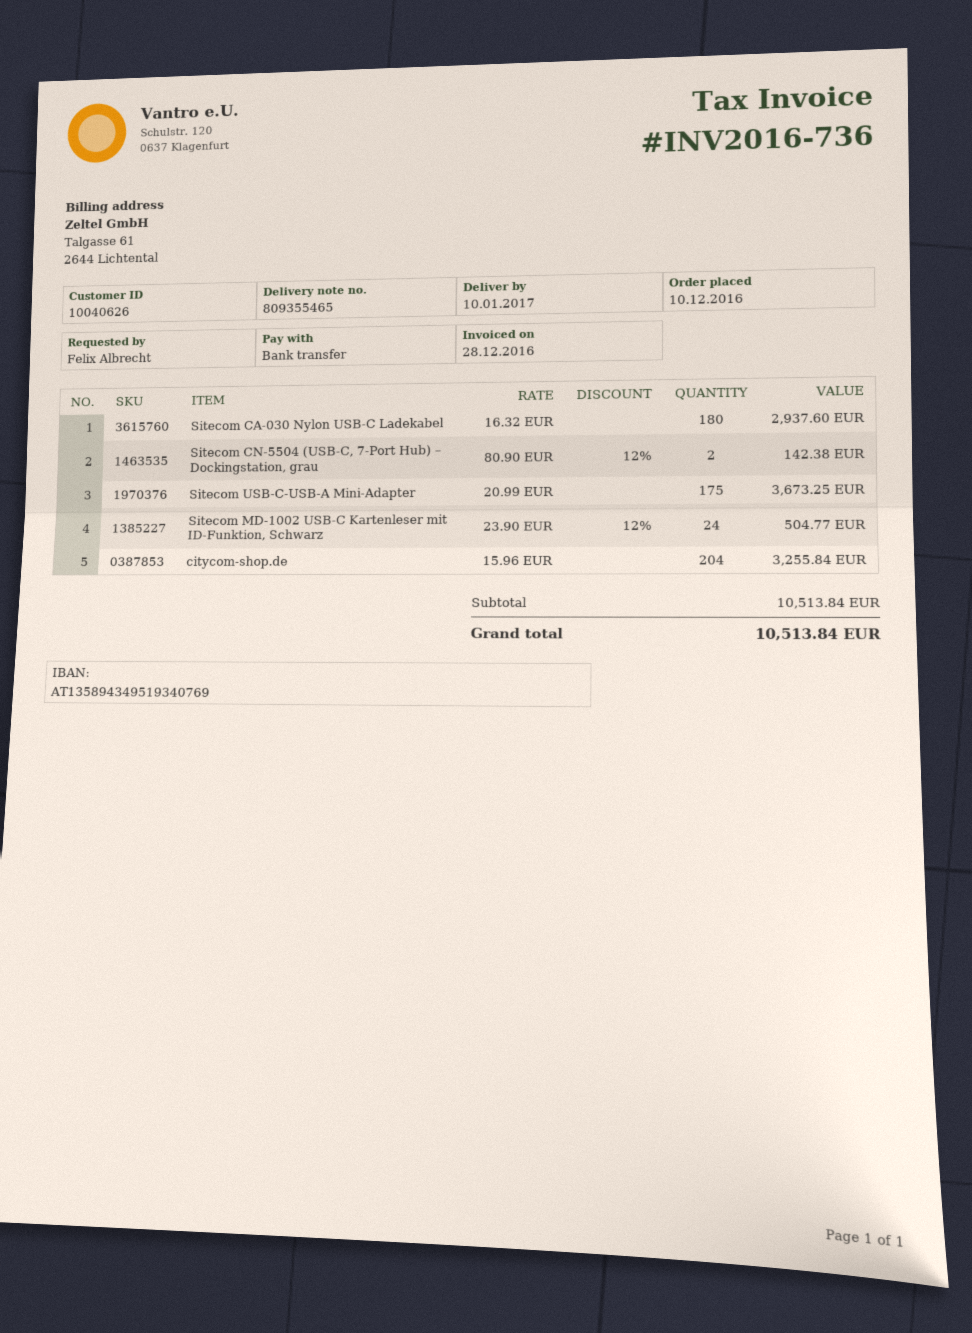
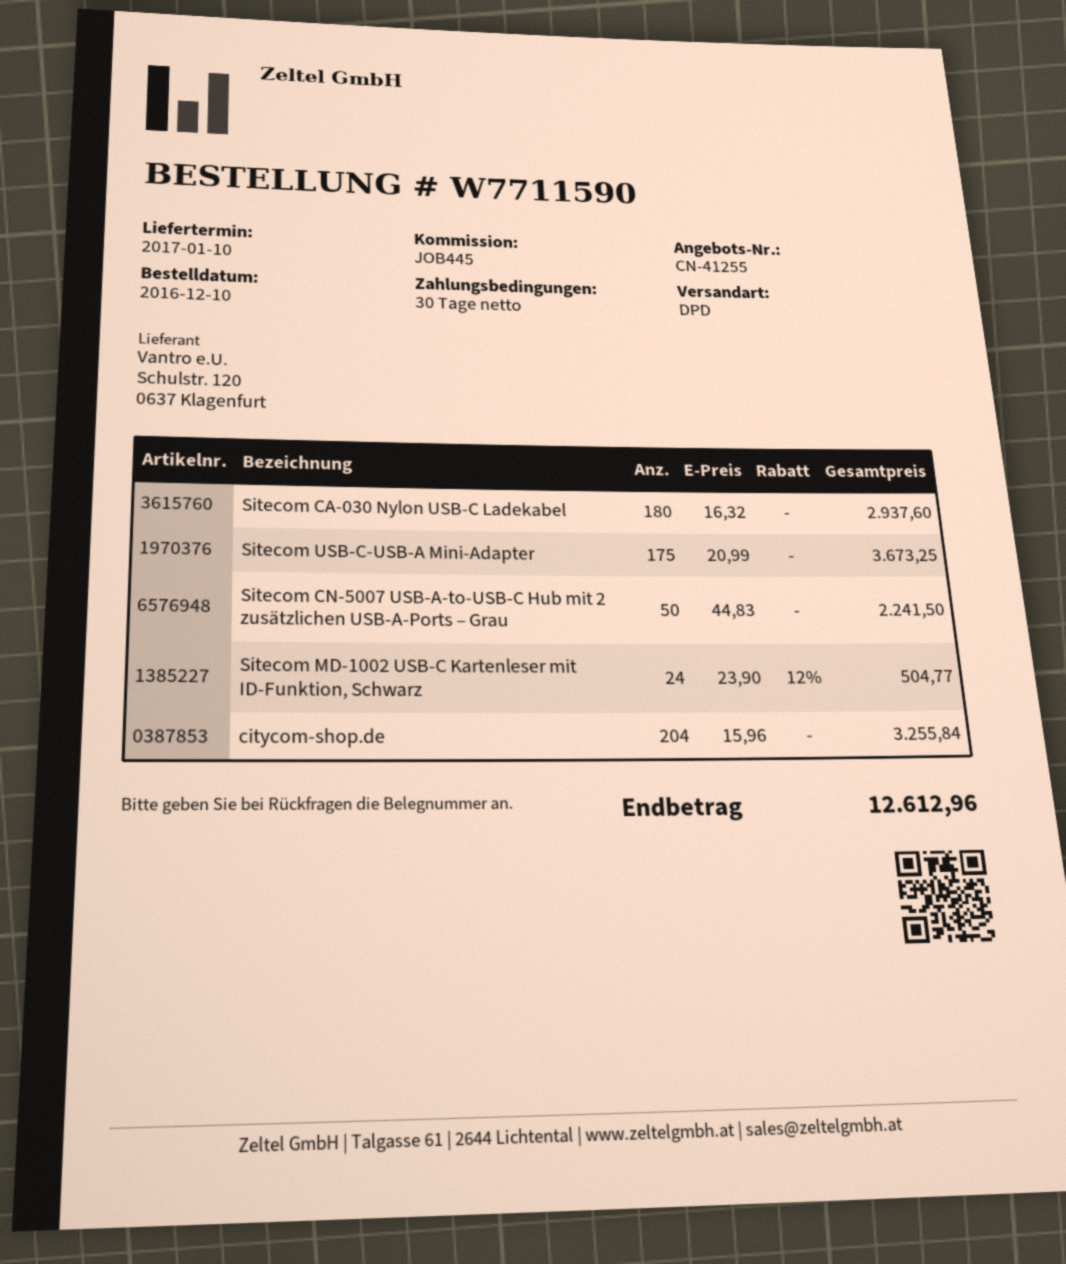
Sitecom CN‑5504 (USB‑C, 7‑Port Hub) – Dockingstation, grau: 2 x 80.90 - 12% = 142.38 -> none
Sitecom CN‑5007 USB‑A‑to‑USB‑C Hub mit 2 zusätzlichen USB‑A‑Ports – Grau: none -> 50 x 44.83 = 2241.50
total: 10513.84 -> 12612.96

